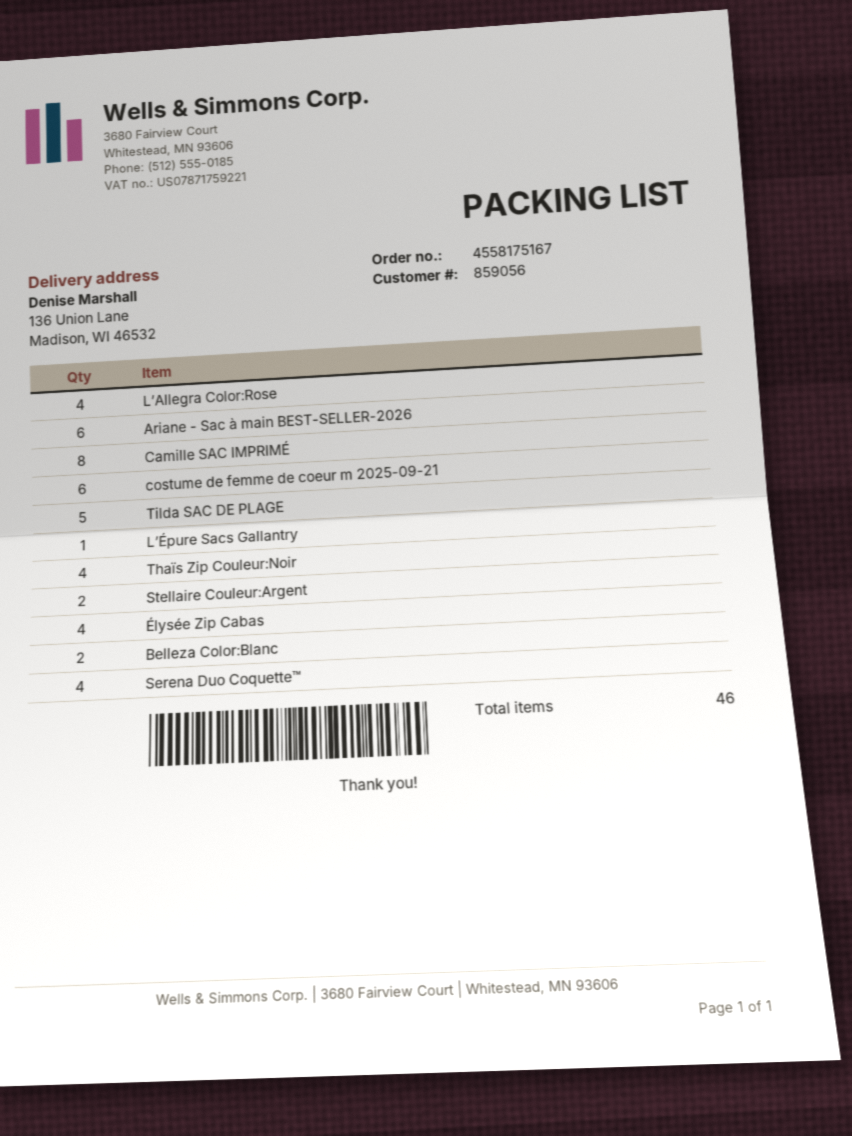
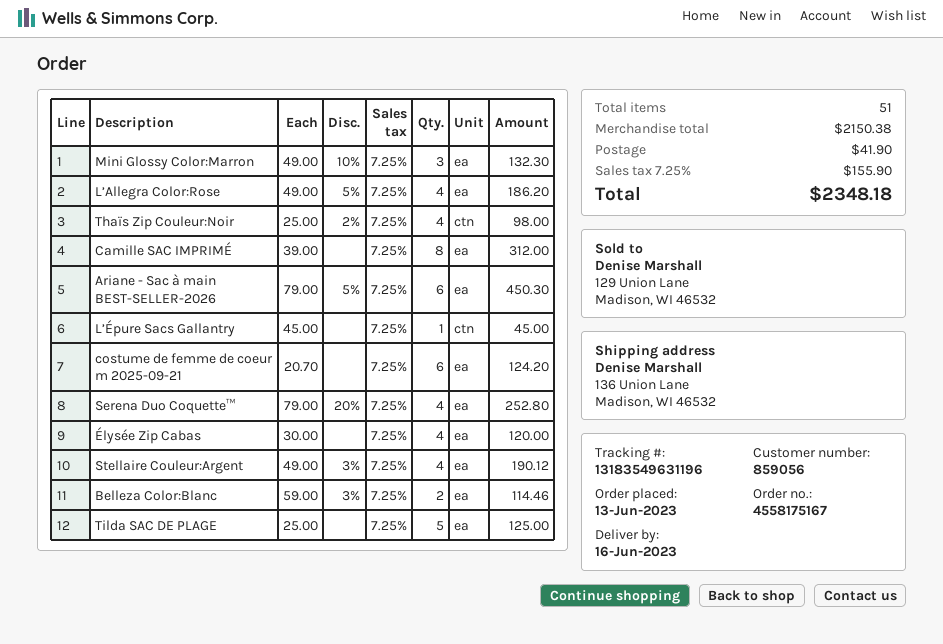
Stellaire Couleur:Argent: 2 -> 4
Mini Glossy Color:Marron: none -> 3
total quantity: 46 -> 51

